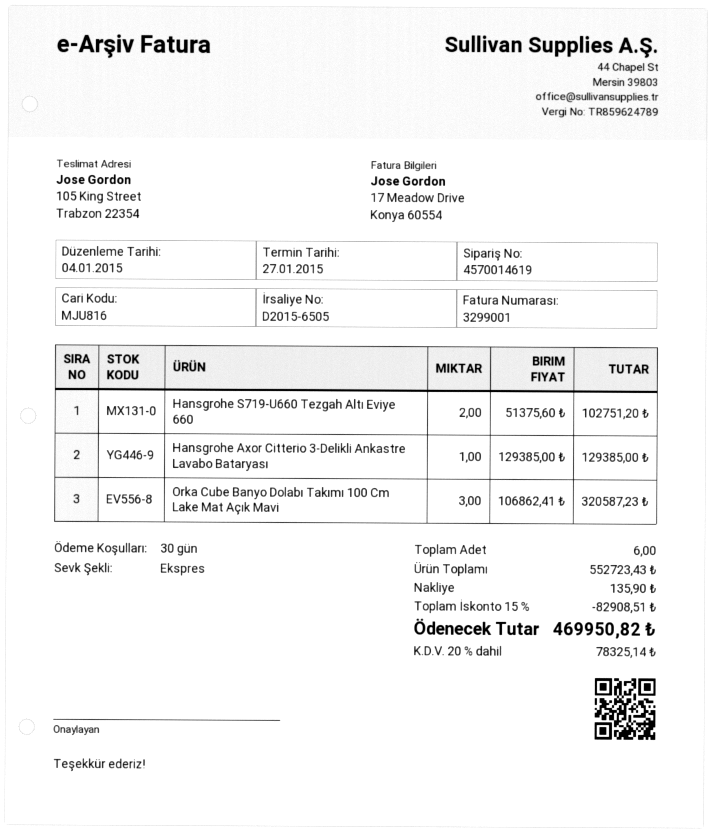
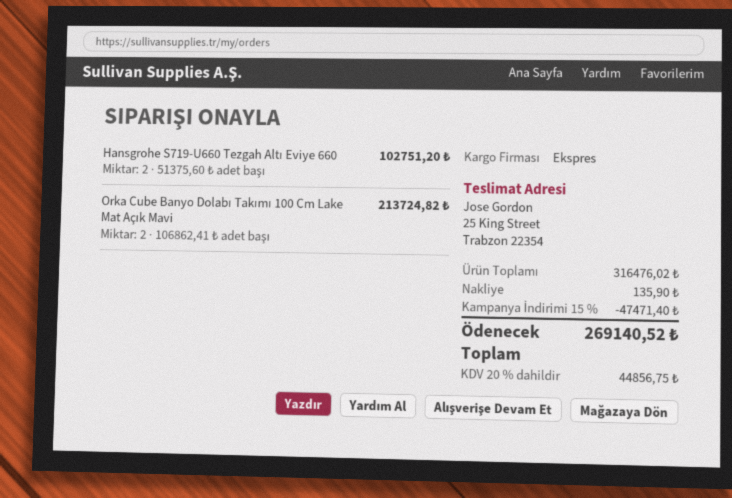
ship to: 105 King Street, Trabzon 22354 -> 25 King Street, Trabzon 22354
Hansgrohe Axor Citterio 3-Delikli Ankastre Lavabo Bataryası: 1 x 129385.00 = 129385.00 -> none
Orka Cube Banyo Dolabı Takımı 100 Cm Lake Mat Açık Mavi: 3 x 106862.41 = 320587.23 -> 2 x 106862.41 = 213724.82
subtotal: 552723.43 -> 316476.02
discount: 15% = 82908.51 -> 15% = 47471.40
tax: 20% = 78325.14 -> 20% = 44856.75
total: 469950.82 -> 269140.52

